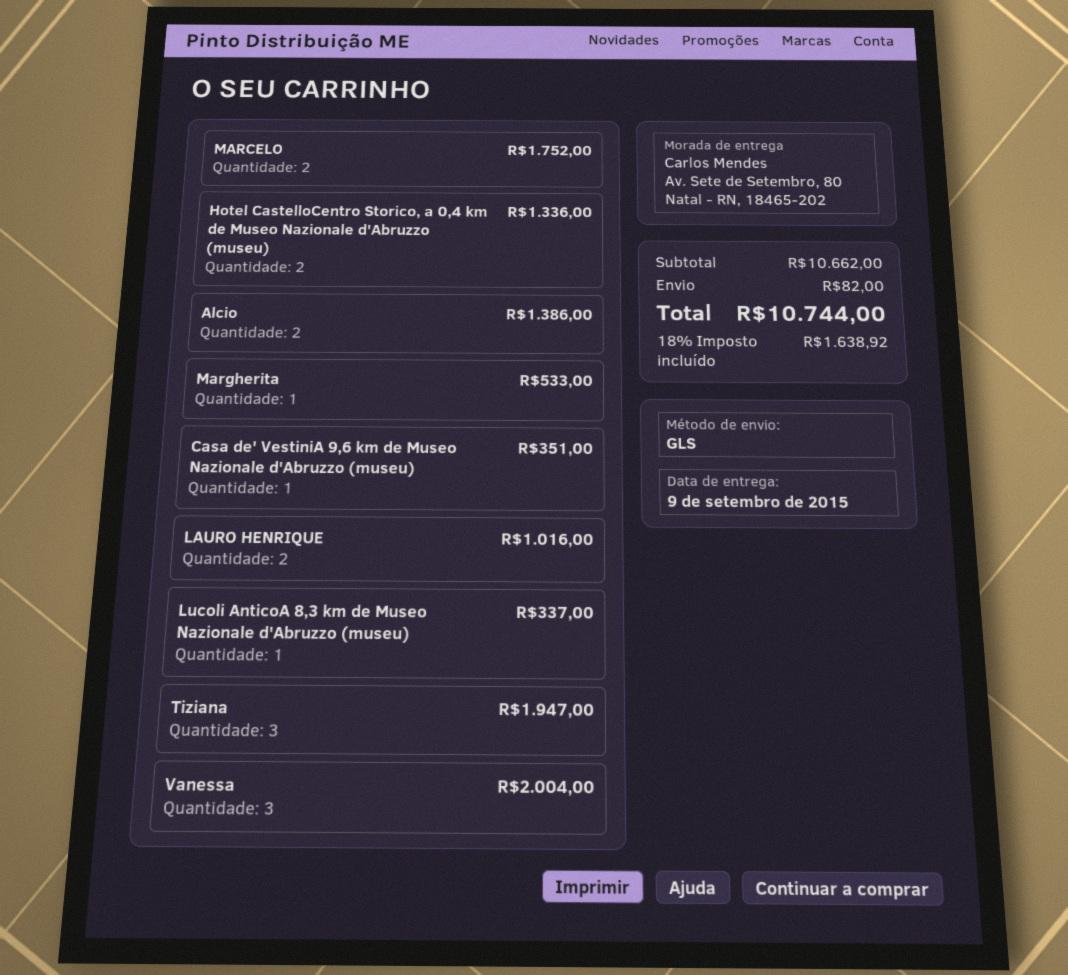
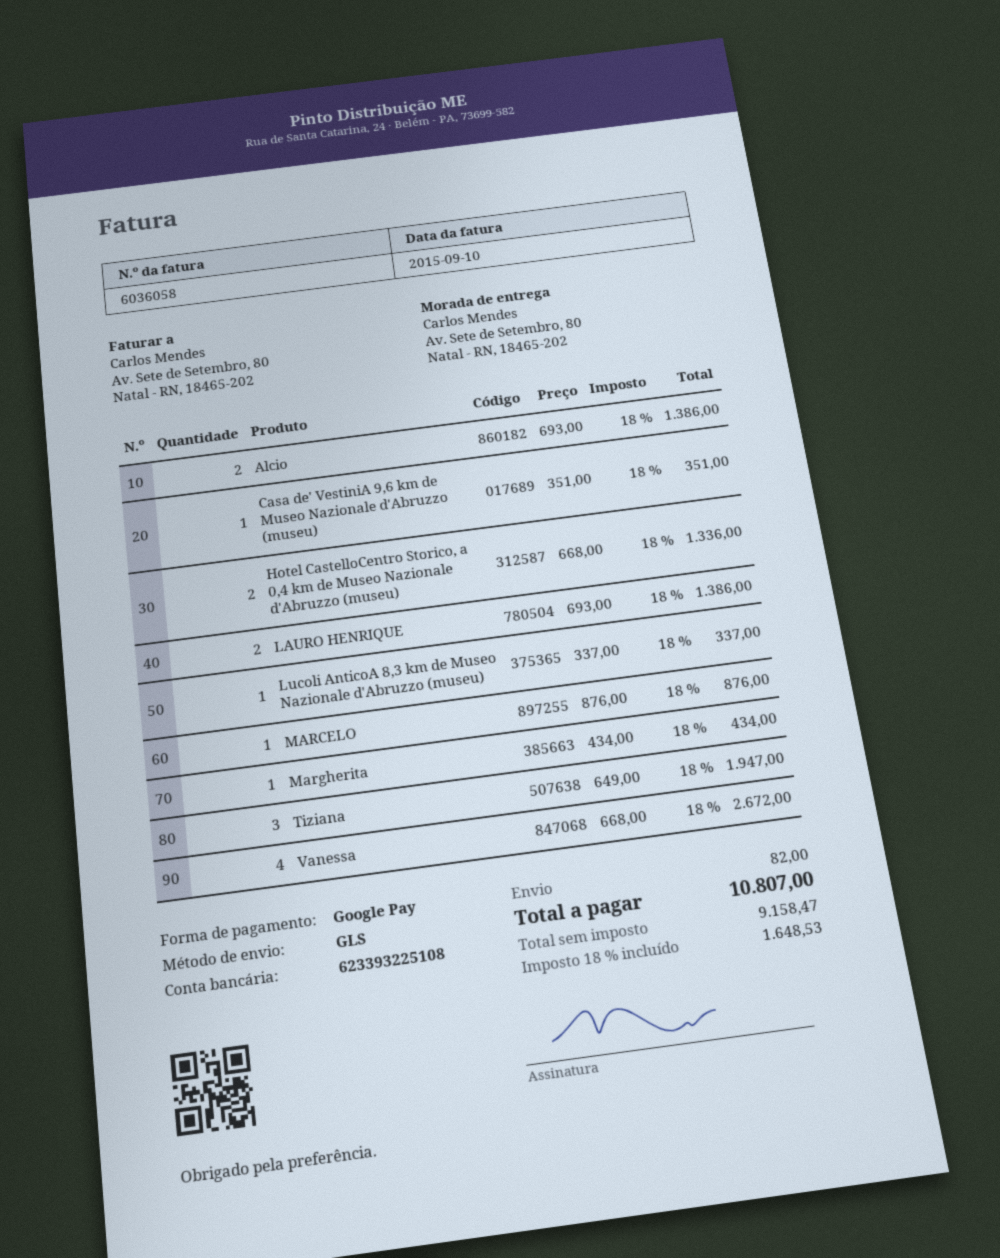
MARCELO: 2 for 1752.00 -> 1 for 876.00
Margherita: 1 for 533.00 -> 1 for 434.00
LAURO HENRIQUE: 2 for 1016.00 -> 2 for 1386.00
Vanessa: 3 for 2004.00 -> 4 for 2672.00
tax: 18% = 1638.92 -> 18% = 1648.53
total: 10744.00 -> 10807.00

